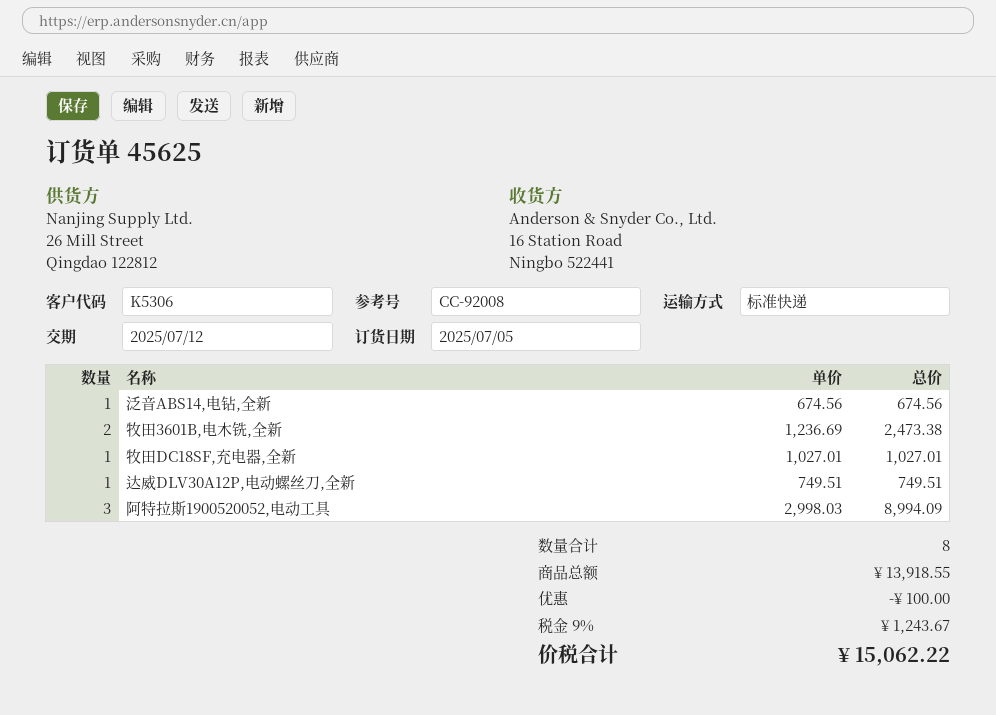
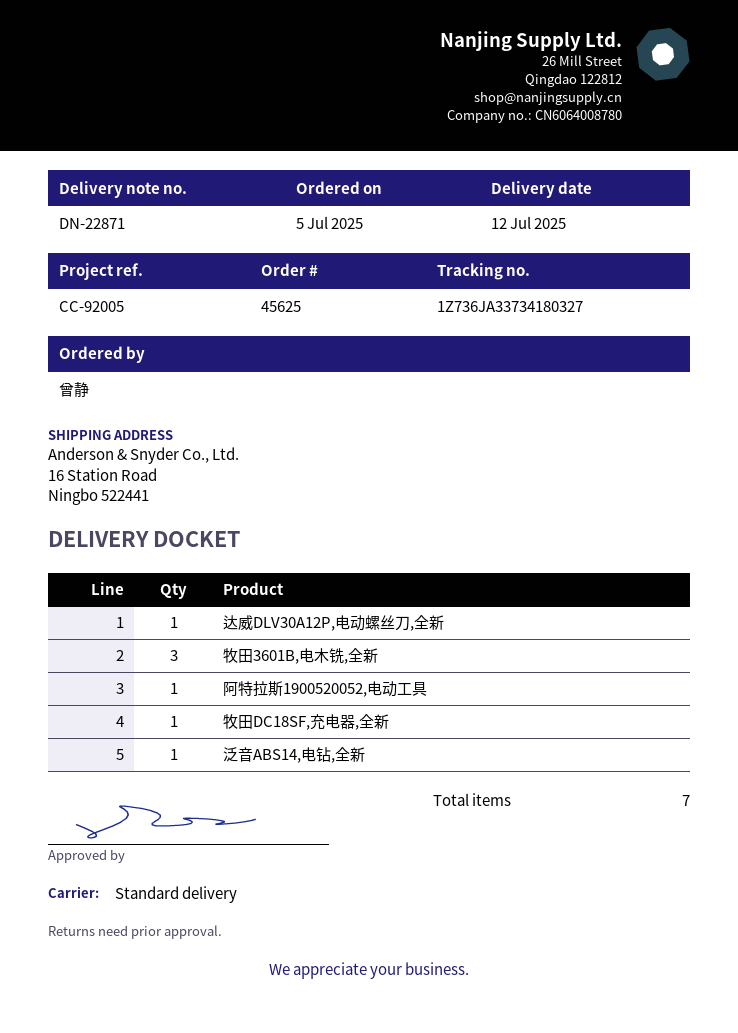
reference: CC-92008 -> CC-92005
牧田3601B,电木铣,全新: 2 -> 3
阿特拉斯1900520052,电动工具: 3 -> 1
total quantity: 8 -> 7

